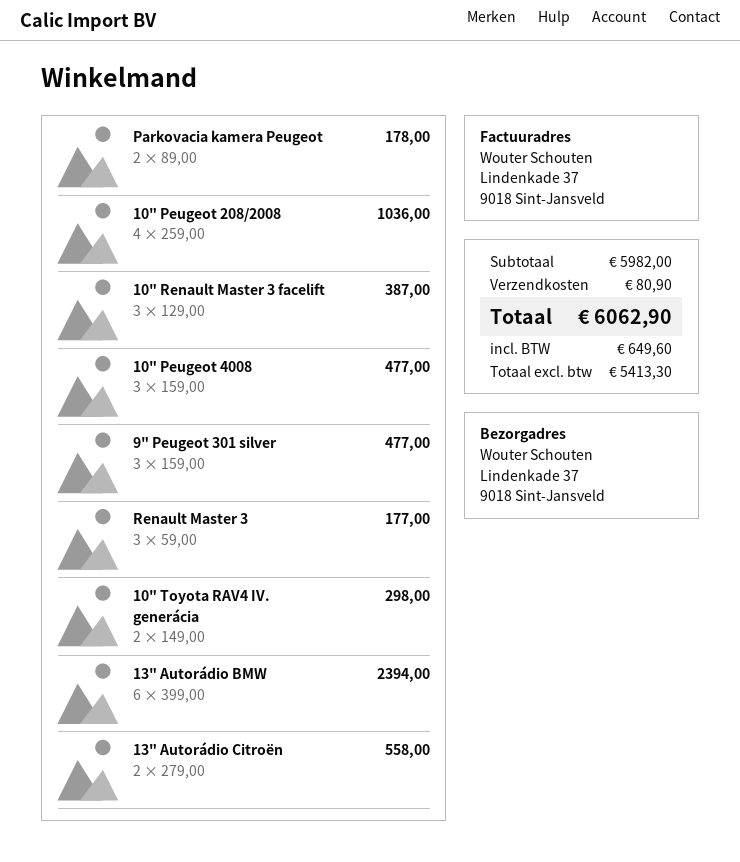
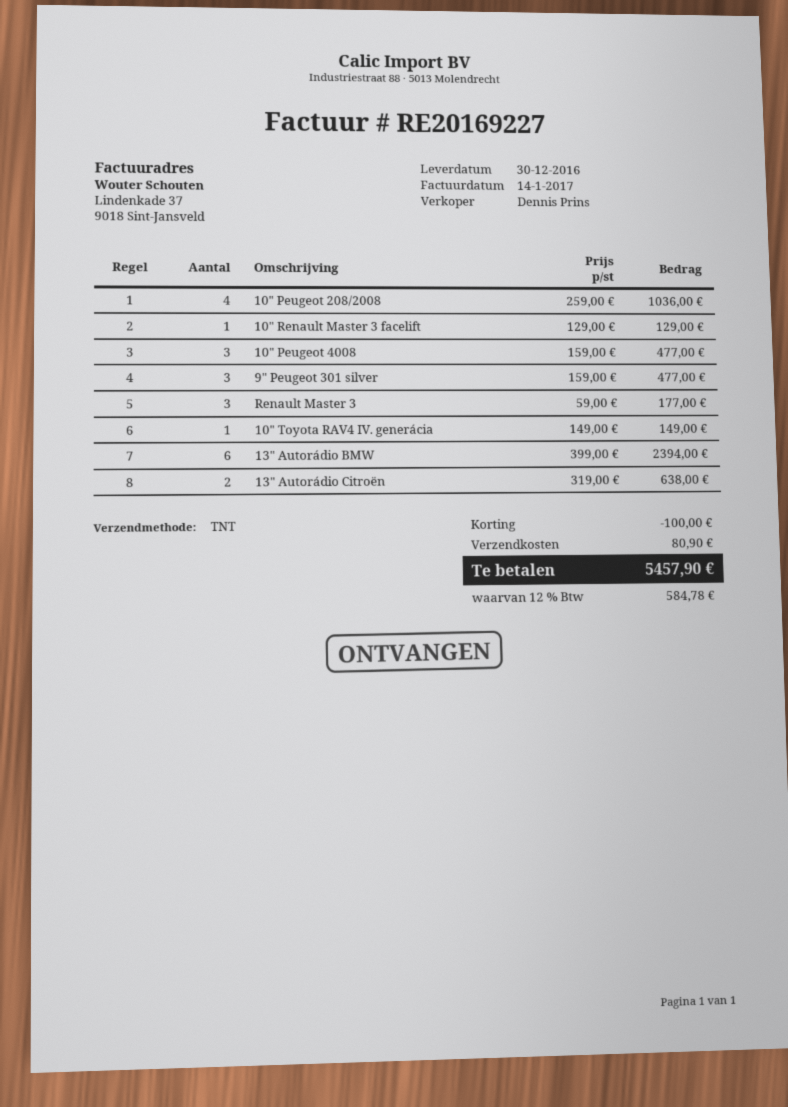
Parkovacia kamera Peugeot: 2 x 89.00 = 178.00 -> none
10" Renault Master 3 facelift: 3 x 129.00 = 387.00 -> 1 x 129.00 = 129.00
10" Toyota RAV4 IV. generácia: 2 x 149.00 = 298.00 -> 1 x 149.00 = 149.00
13" Autorádio Citroën: 2 x 279.00 = 558.00 -> 2 x 319.00 = 638.00
discount: none -> 100.00
tax: 649.60 -> 584.78
total: 6062.90 -> 5457.90

